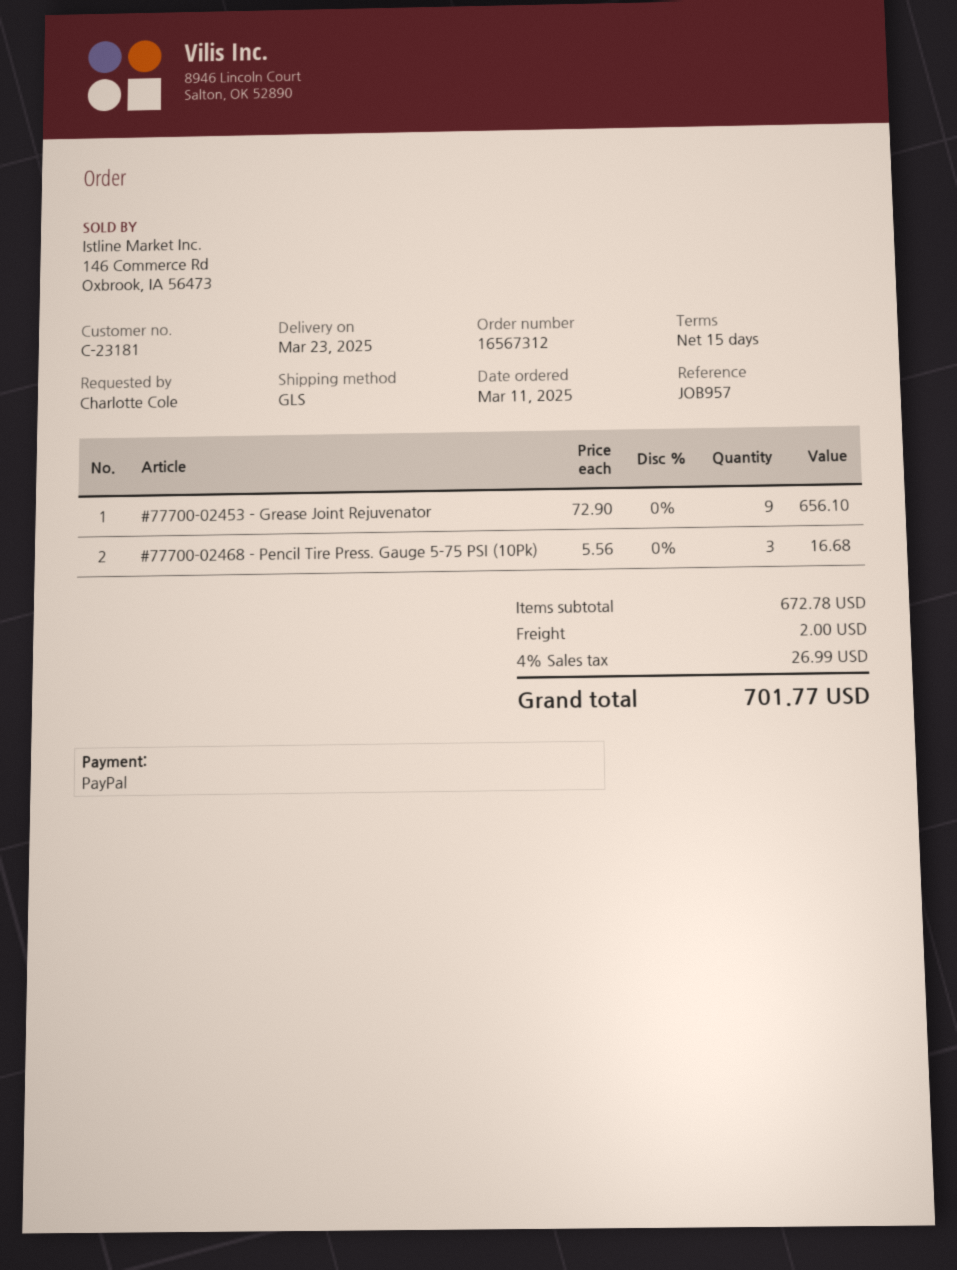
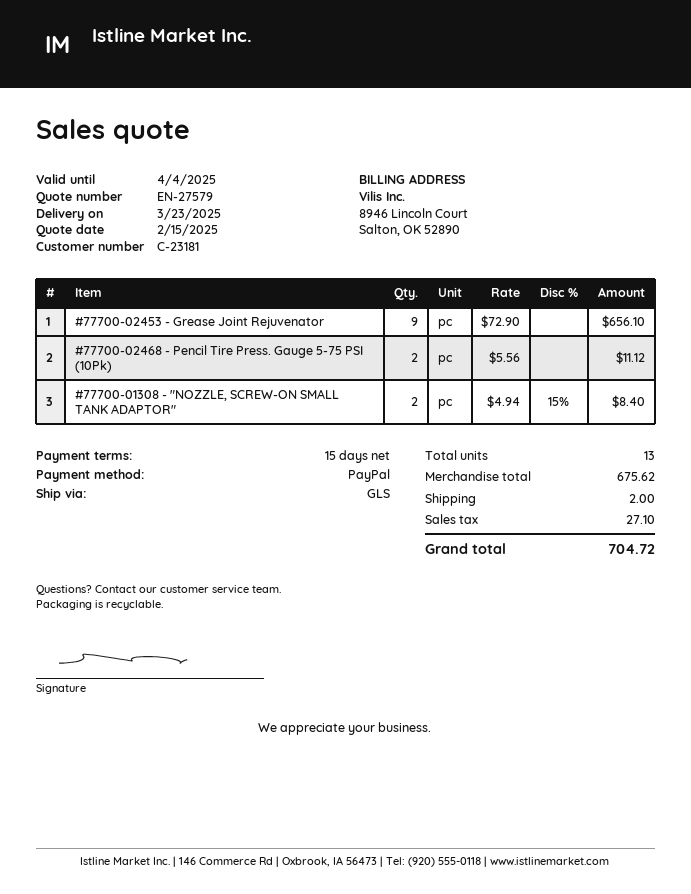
#77700-02468 - Pencil Tire Press. Gauge 5-75 PSI (10Pk): 3 x 5.56 = 16.68 -> 2 x 5.56 = 11.12
#77700-01308 - "NOZZLE, SCREW-ON SMALL TANK ADAPTOR": none -> 2 x 4.94 - 15% = 8.40
subtotal: 672.78 -> 675.62
tax: 26.99 -> 27.10
total: 701.77 -> 704.72

